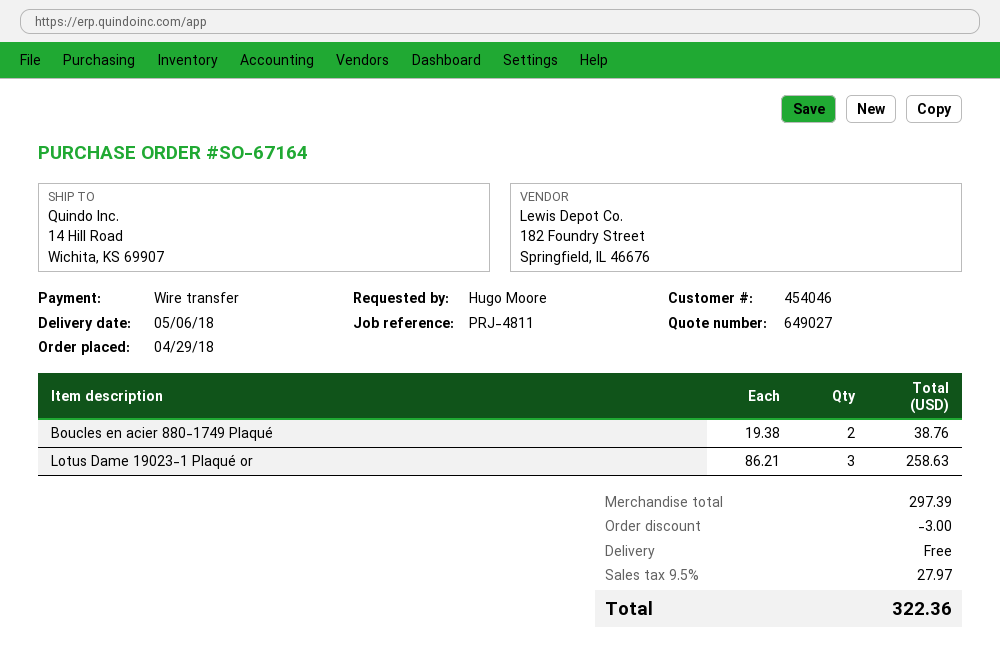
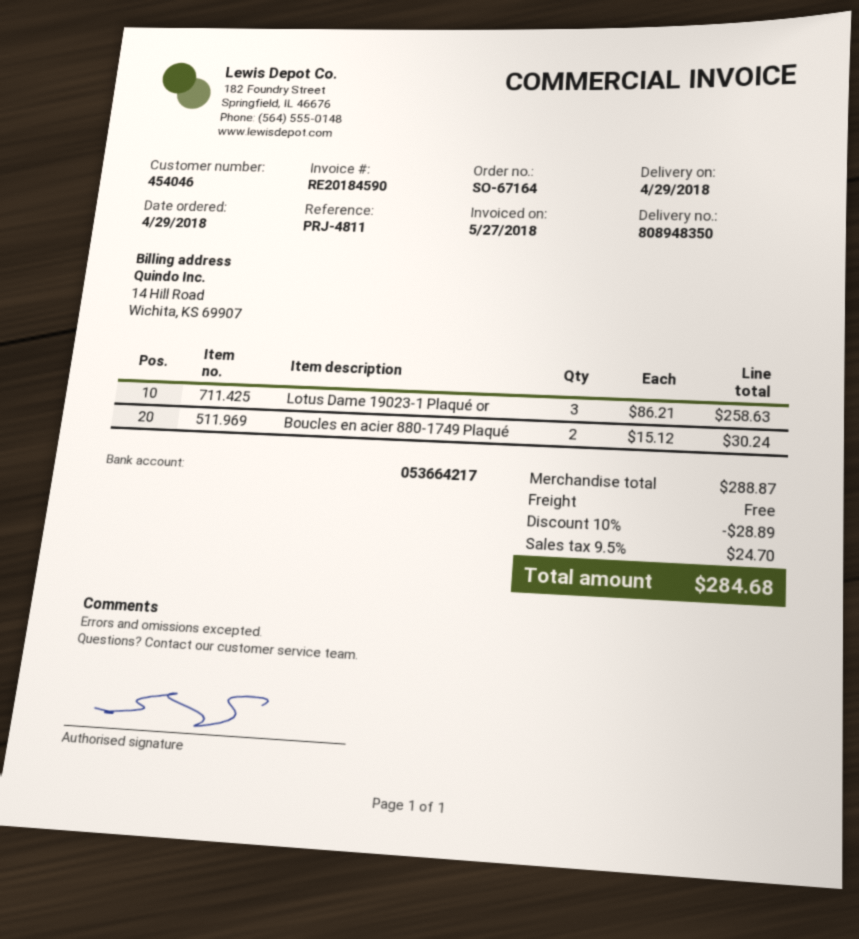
delivery date: 2018-05-06 -> 2018-04-29
Boucles en acier 880-1749 Plaqué: 2 x 19.38 = 38.76 -> 2 x 15.12 = 30.24
subtotal: 297.39 -> 288.87
discount: 3.00 -> 28.89
tax: 9.5% = 27.97 -> 9.5% = 24.70
total: 322.36 -> 284.68

